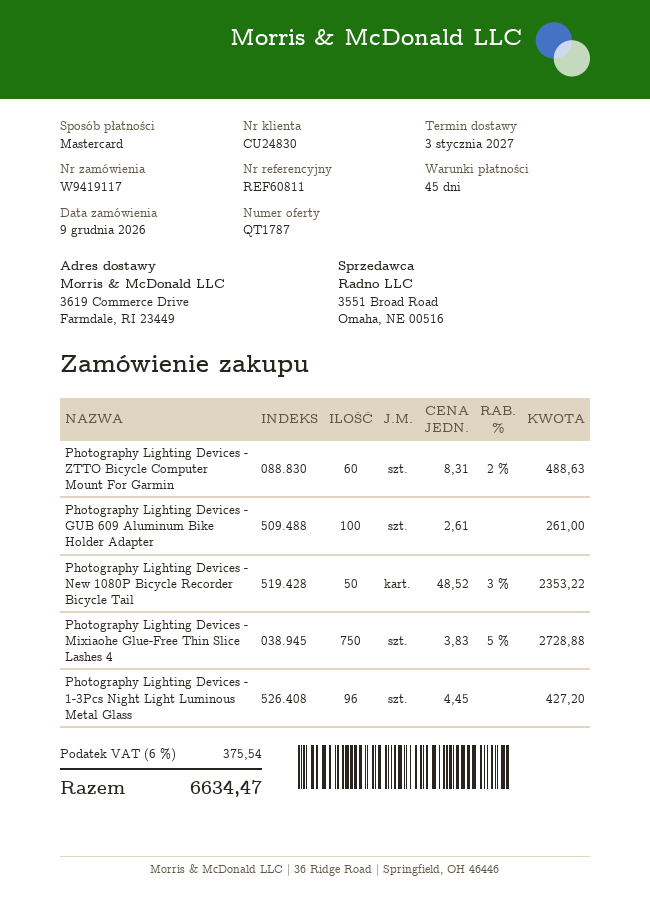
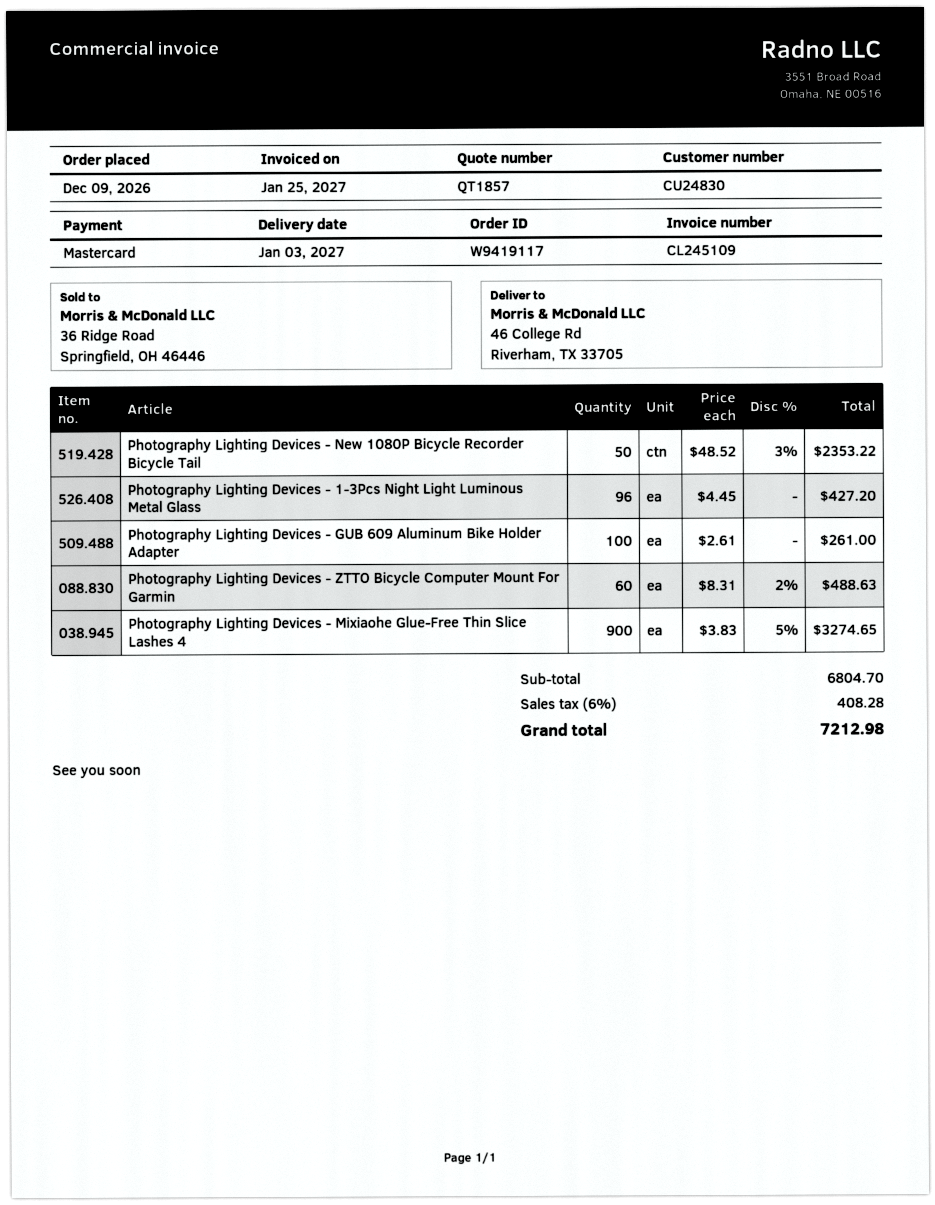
quote number: QT1787 -> QT1857
ship to: 3619 Commerce Drive, Farmdale, RI 23449 -> 46 College Rd, Riverham, TX 33705
Photography Lighting Devices - Mixiaohe Glue-Free Thin Slice Lashes 4: 750 x 3.83 - 5% = 2728.88 -> 900 x 3.83 - 5% = 3274.65
tax: 6% = 375.54 -> 6% = 408.28
total: 6634.47 -> 7212.98

